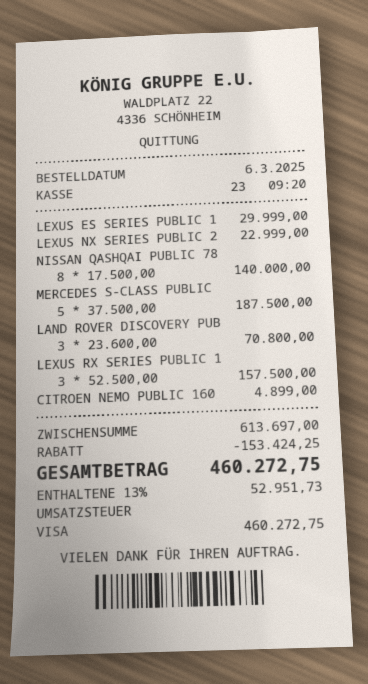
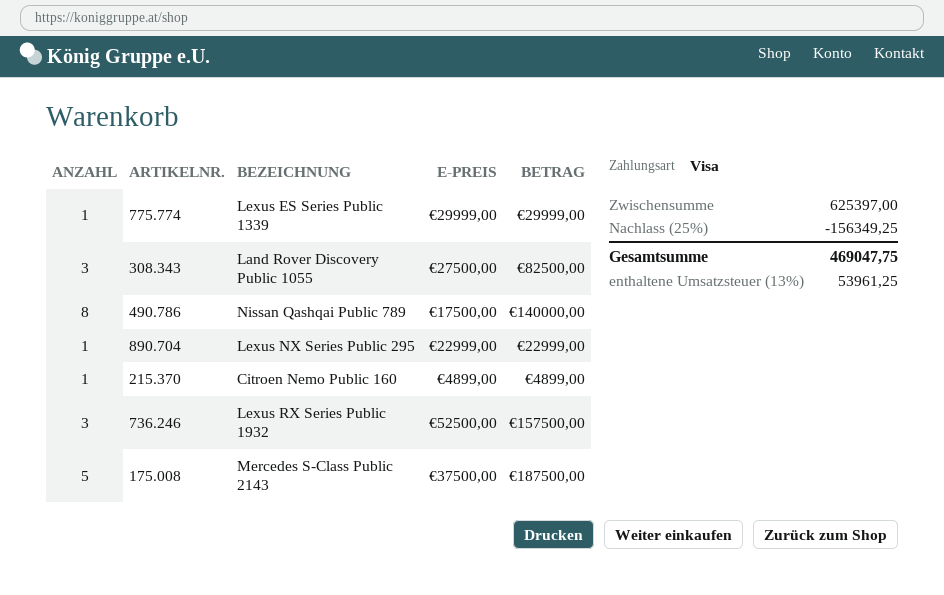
LAND ROVER DISCOVERY PUB: 3 x 23600.00 = 70800.00 -> 3 x 27500.00 = 82500.00
subtotal: 613697.00 -> 625397.00
discount: 153424.25 -> 156349.25
tax: 13% = 52951.73 -> 13% = 53961.25
total: 460272.75 -> 469047.75

